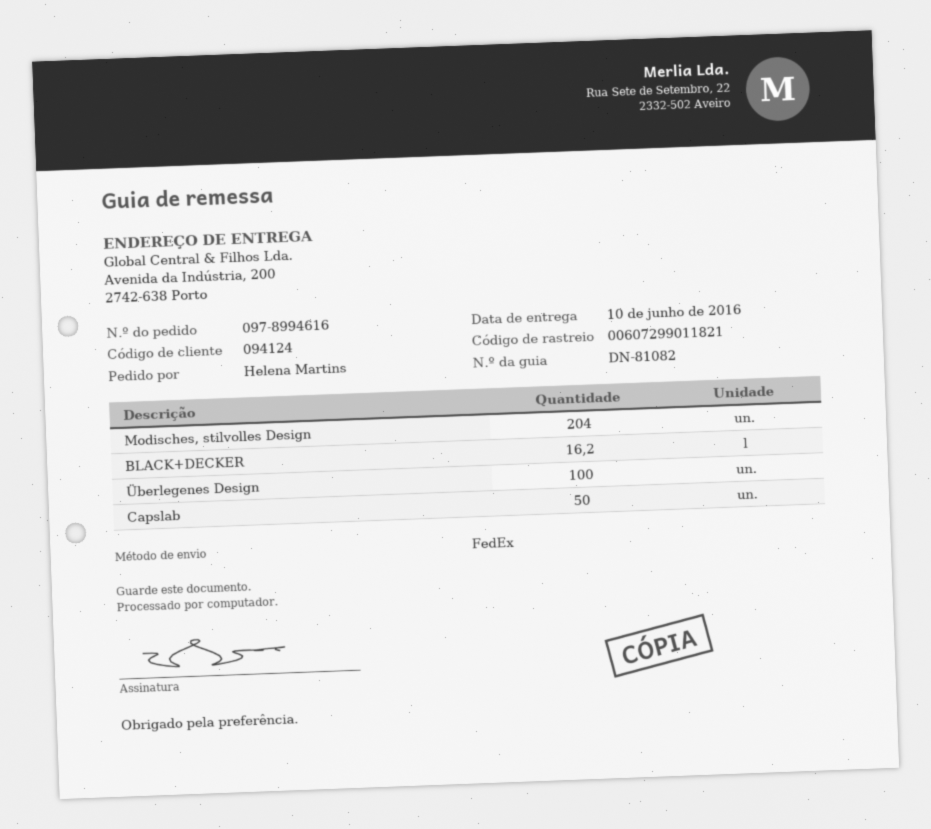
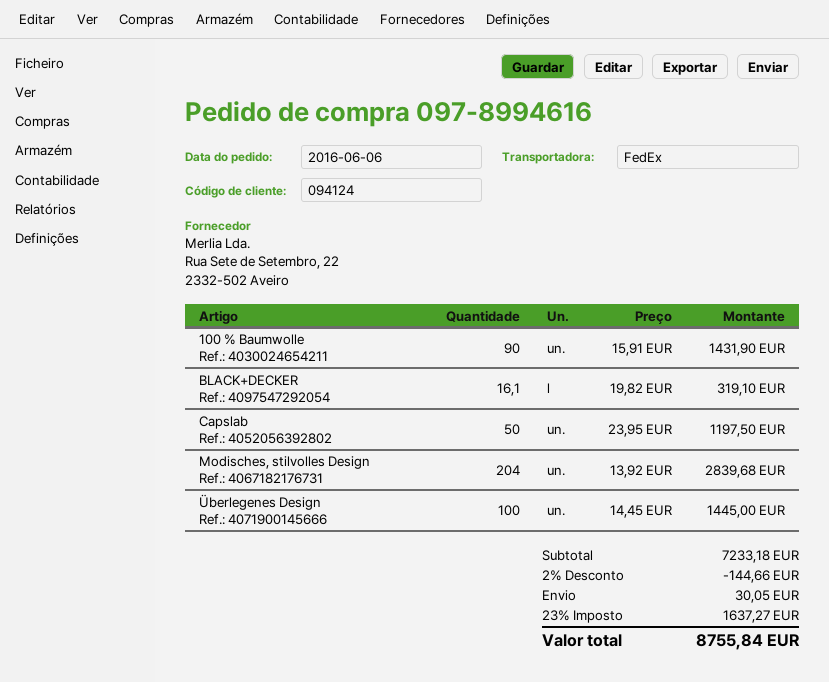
BLACK+DECKER: 16.2 -> 16.1
100 % Baumwolle: none -> 90

